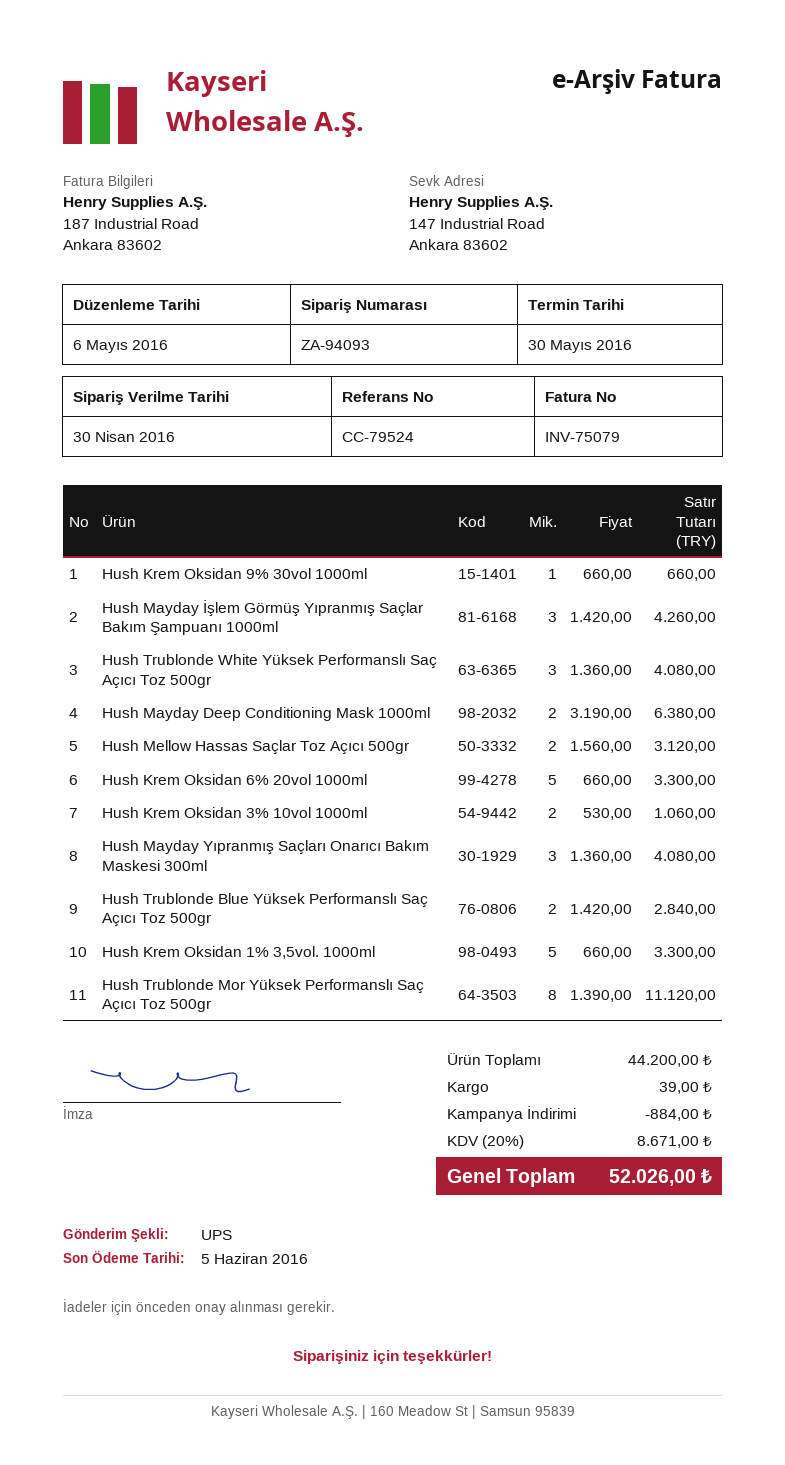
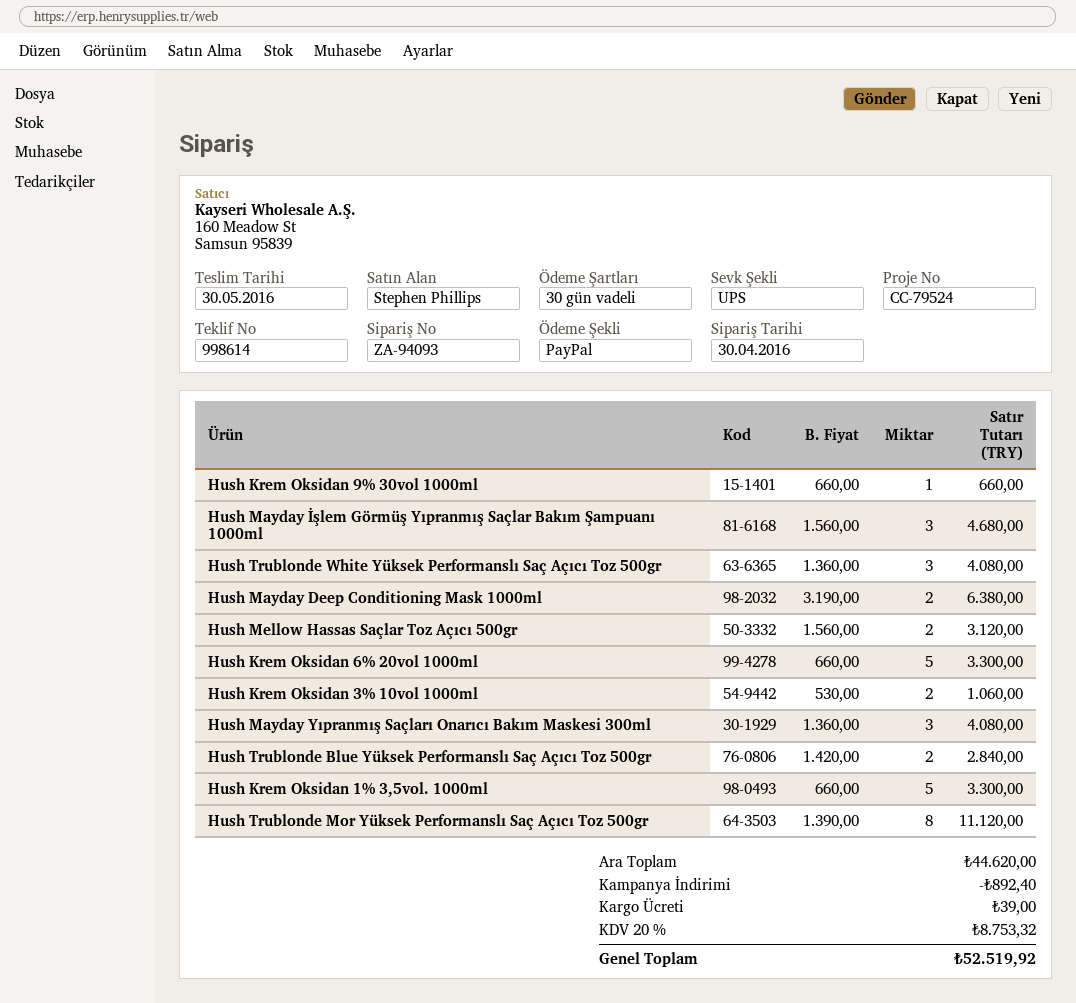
Hush Mayday İşlem Görmüş Yıpranmış Saçlar Bakım Şampuanı 1000ml: 3 x 1420.00 = 4260.00 -> 3 x 1560.00 = 4680.00
subtotal: 44200.00 -> 44620.00
discount: 884.00 -> 892.40
tax: 20% = 8671.00 -> 20% = 8753.32
total: 52026.00 -> 52519.92

